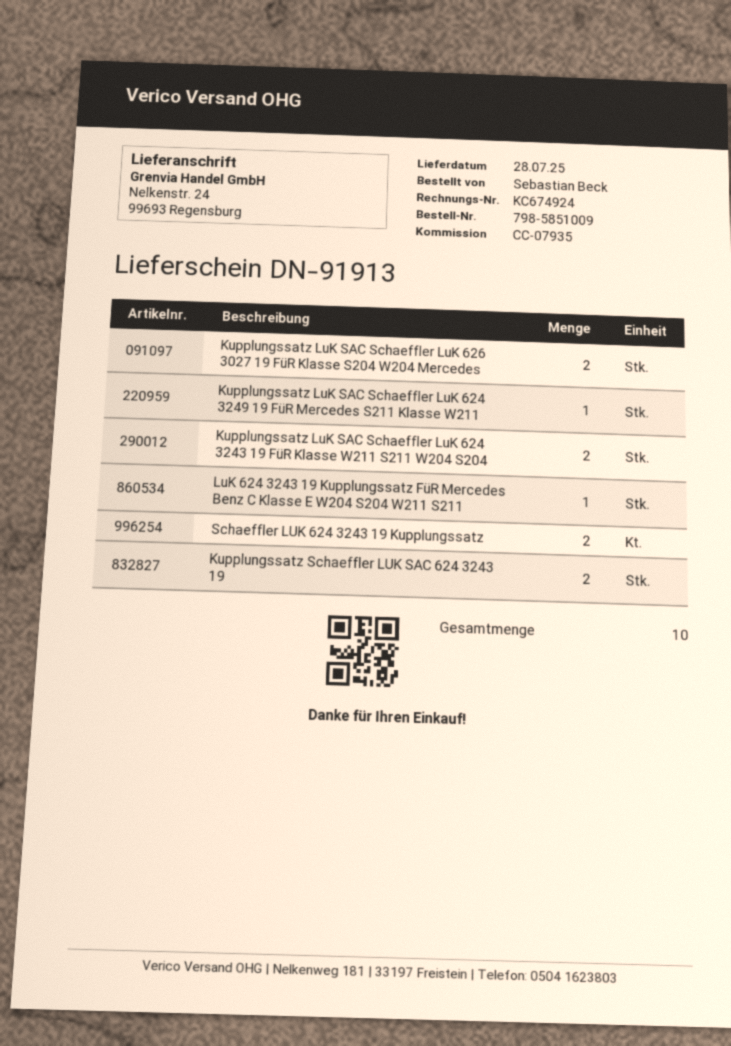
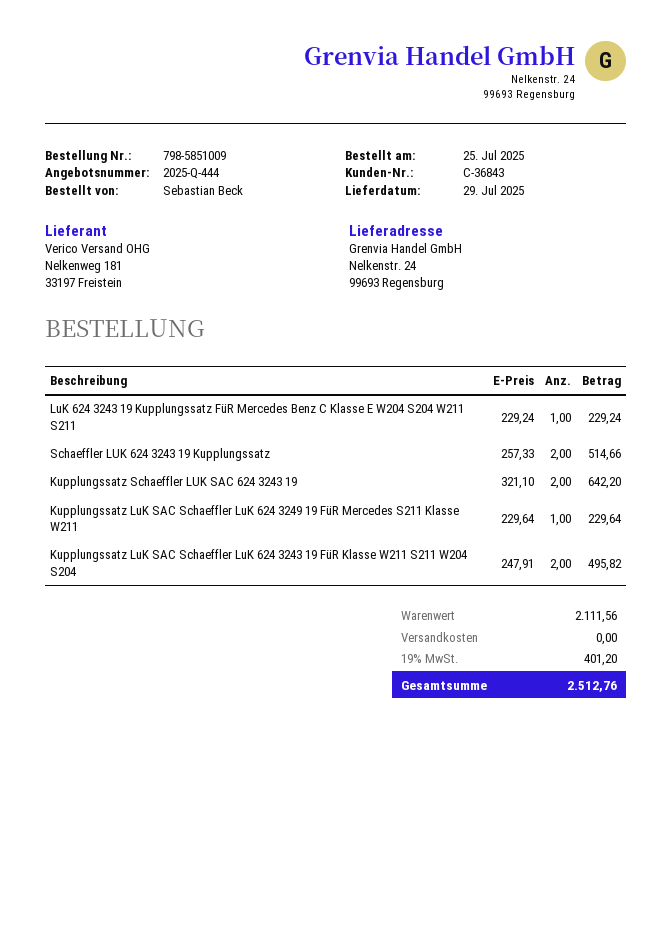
delivery date: 2025-07-28 -> 2025-07-29
Kupplungssatz LuK SAC Schaeffler LuK 626 3027 19 FüR Klasse S204 W204 Mercedes: 2 -> none

